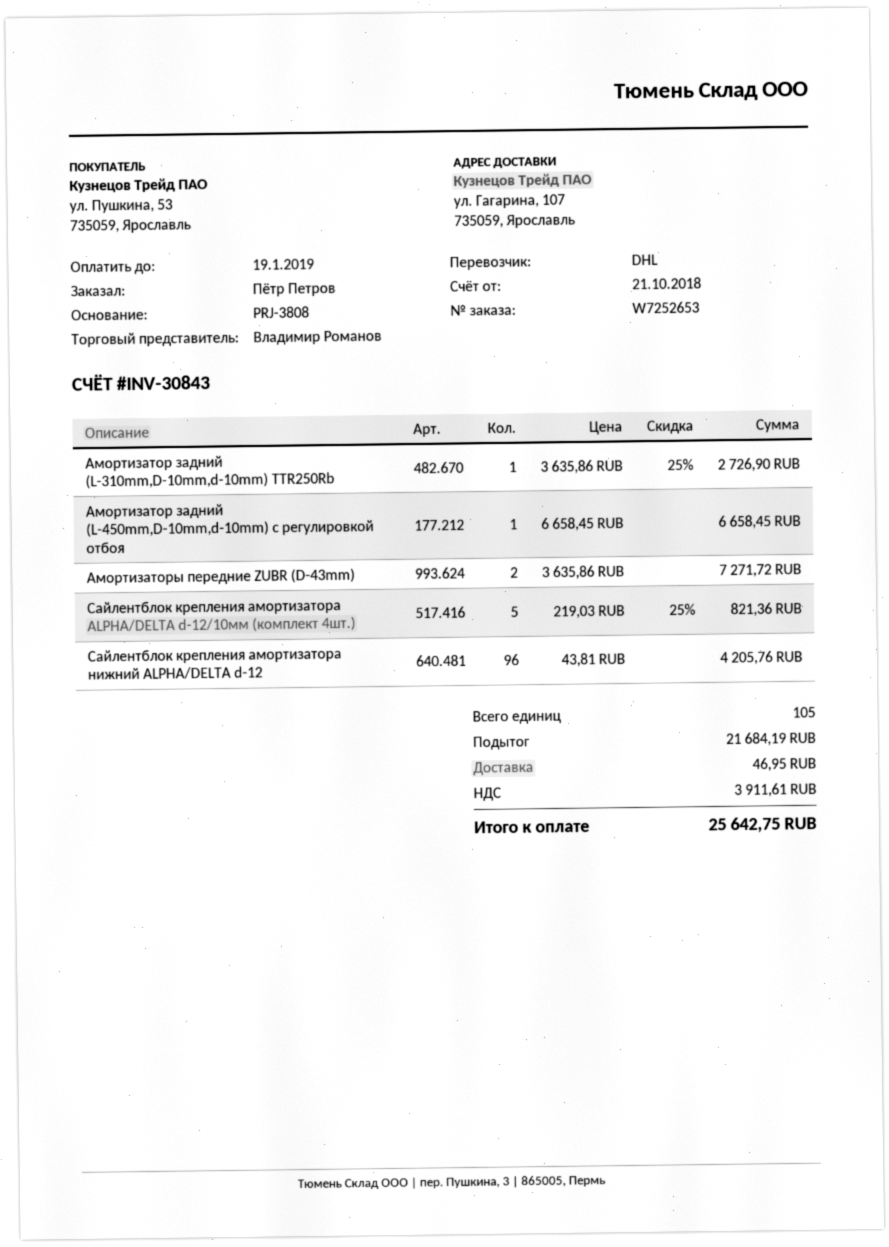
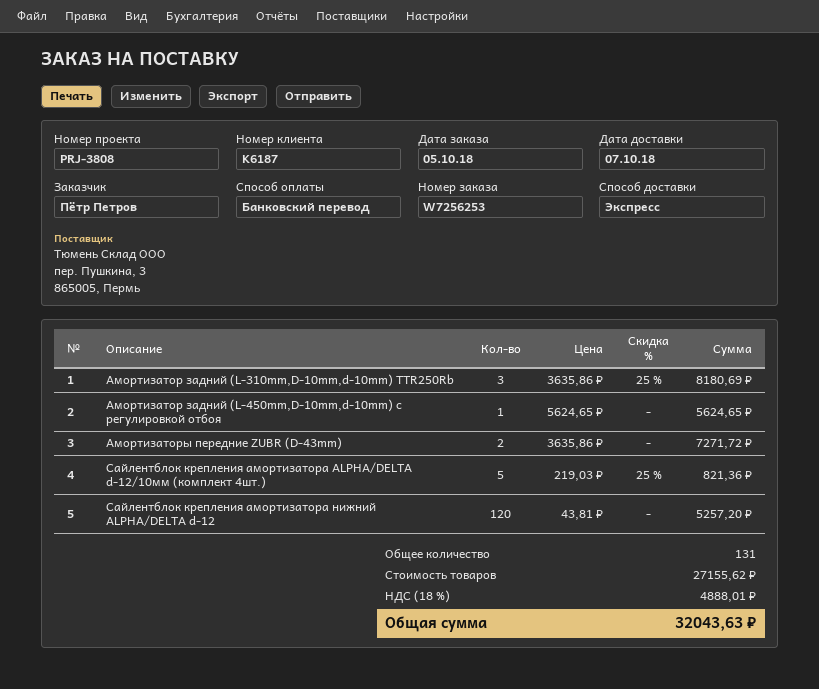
order number: W7252653 -> W7256253
shipping method: DHL -> express
Амортизатор задний (L-310mm,D-10mm,d-10mm) TTR250Rb: 1 x 3635.86 - 25% = 2726.90 -> 3 x 3635.86 - 25% = 8180.69
Амортизатор задний (L-450mm,D-10mm,d-10mm) с регулировкой отбоя: 1 x 6658.45 = 6658.45 -> 1 x 5624.65 = 5624.65
Сайлентблок крепления амортизатора нижний ALPHA/DELTA d-12: 96 x 43.81 = 4205.76 -> 120 x 43.81 = 5257.20
total quantity: 105 -> 131
subtotal: 21684.19 -> 27155.62
shipping: 46.95 -> none
tax: 3911.61 -> 4888.01
total: 25642.75 -> 32043.63

